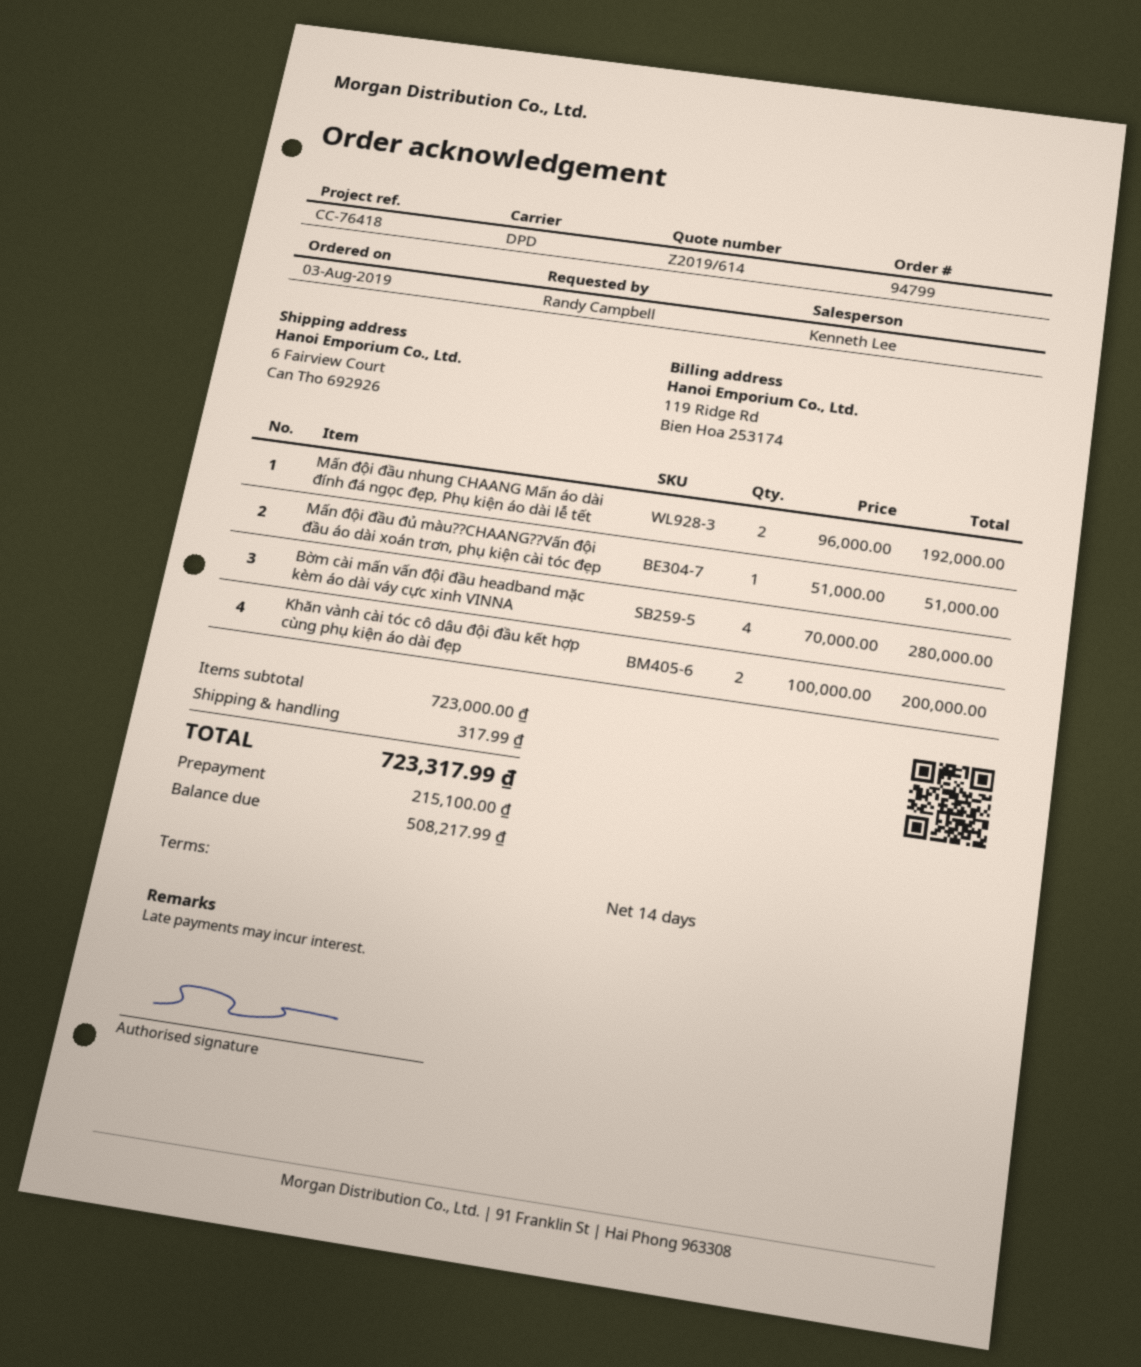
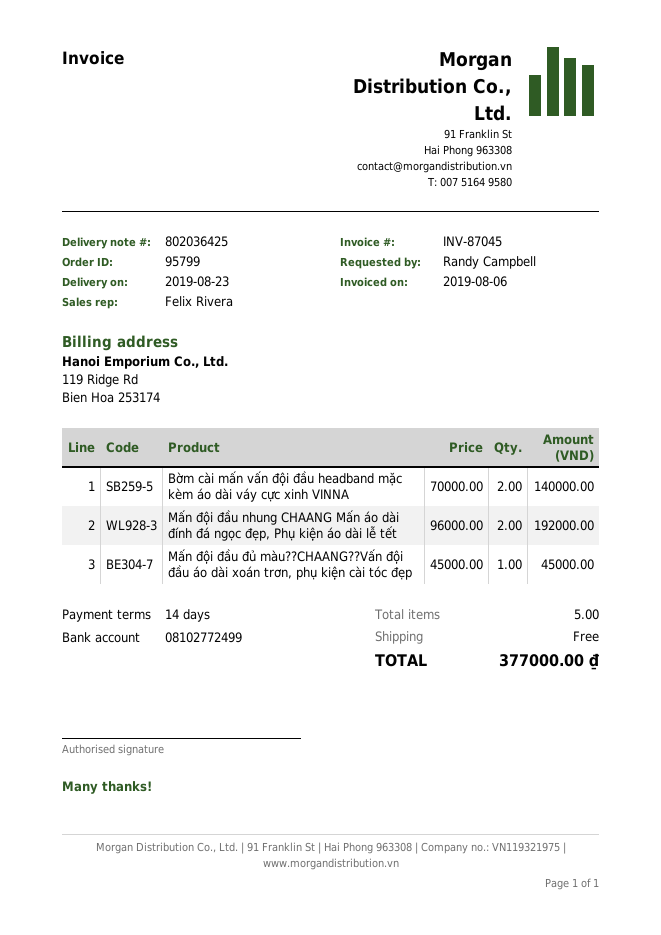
order number: 94799 -> 95799
sales rep: Kenneth Lee -> Felix Rivera
Mấn đội đầu đủ màu??CHAANG??Vấn đội đầu áo dài xoán trơn, phụ kiện cài tóc đẹp: 1 x 51000.00 = 51000.00 -> 1 x 45000.00 = 45000.00
Bờm cài mấn vấn đội đầu headband mặc kèm áo dài váy cực xinh VINNA: 4 x 70000.00 = 280000.00 -> 2 x 70000.00 = 140000.00
Khăn vành cài tóc cô dâu đội đầu kết hợp cùng phụ kiện áo dài đẹp: 2 x 100000.00 = 200000.00 -> none
shipping: 317.99 -> 0.00
total: 723317.99 -> 377000.00

